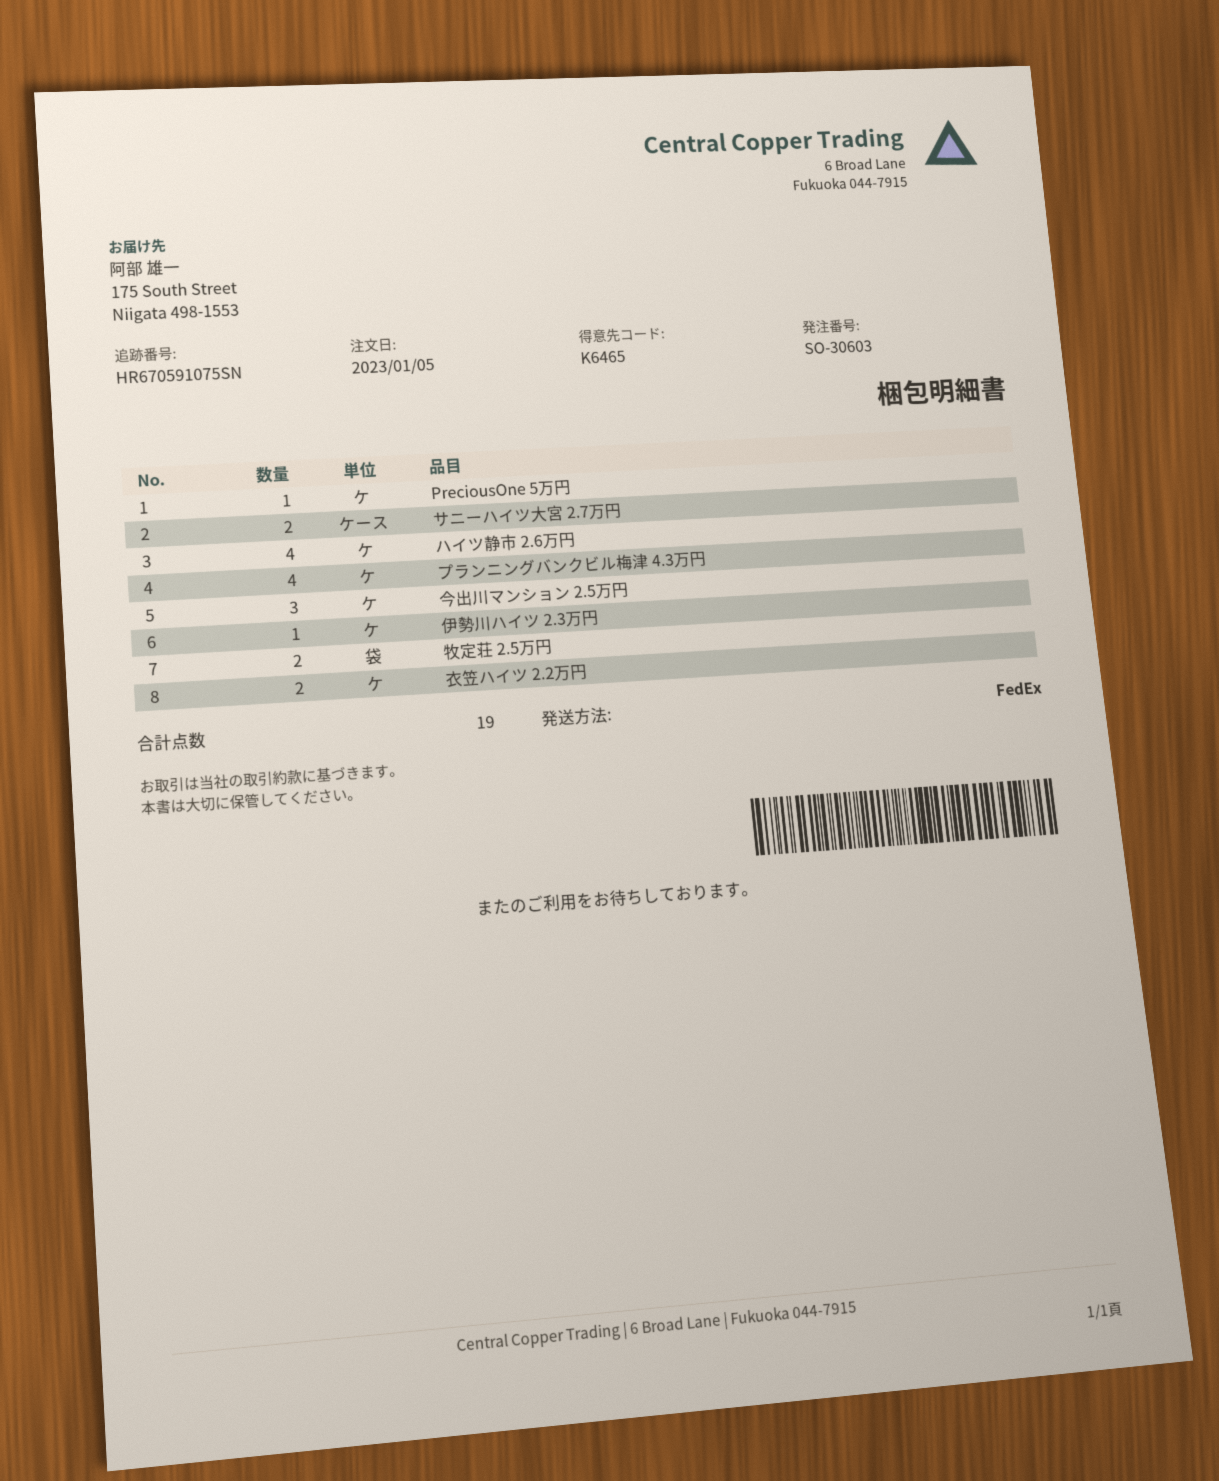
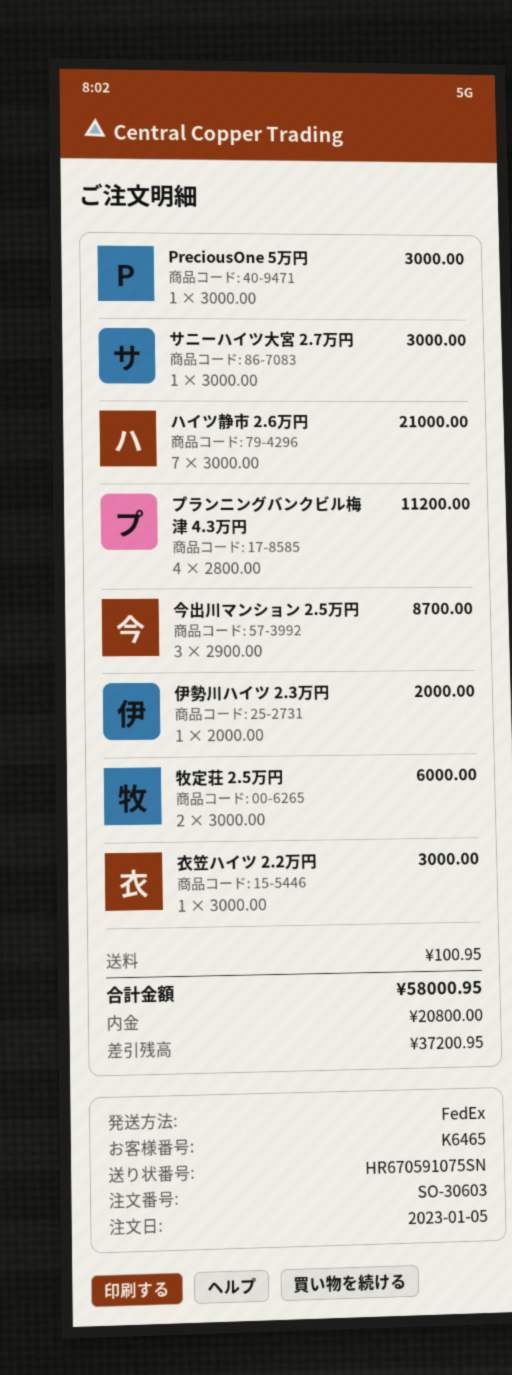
サニーハイツ大宮 2.7万円: 2 -> 1
ハイツ静市 2.6万円: 4 -> 7
衣笠ハイツ 2.2万円: 2 -> 1

